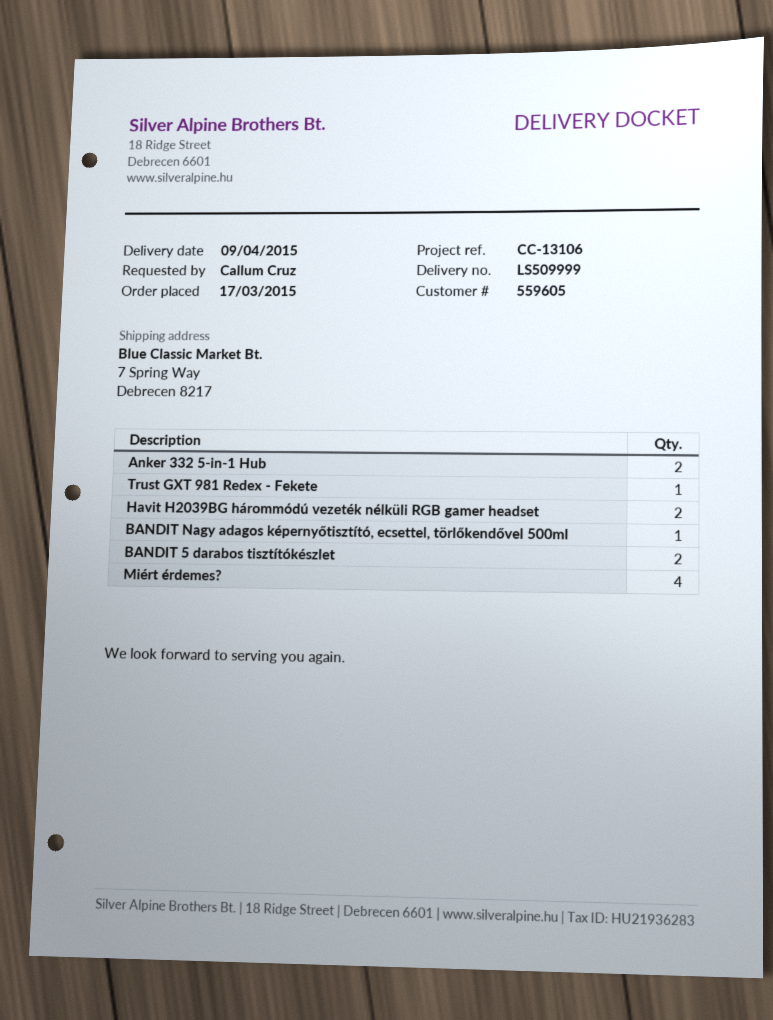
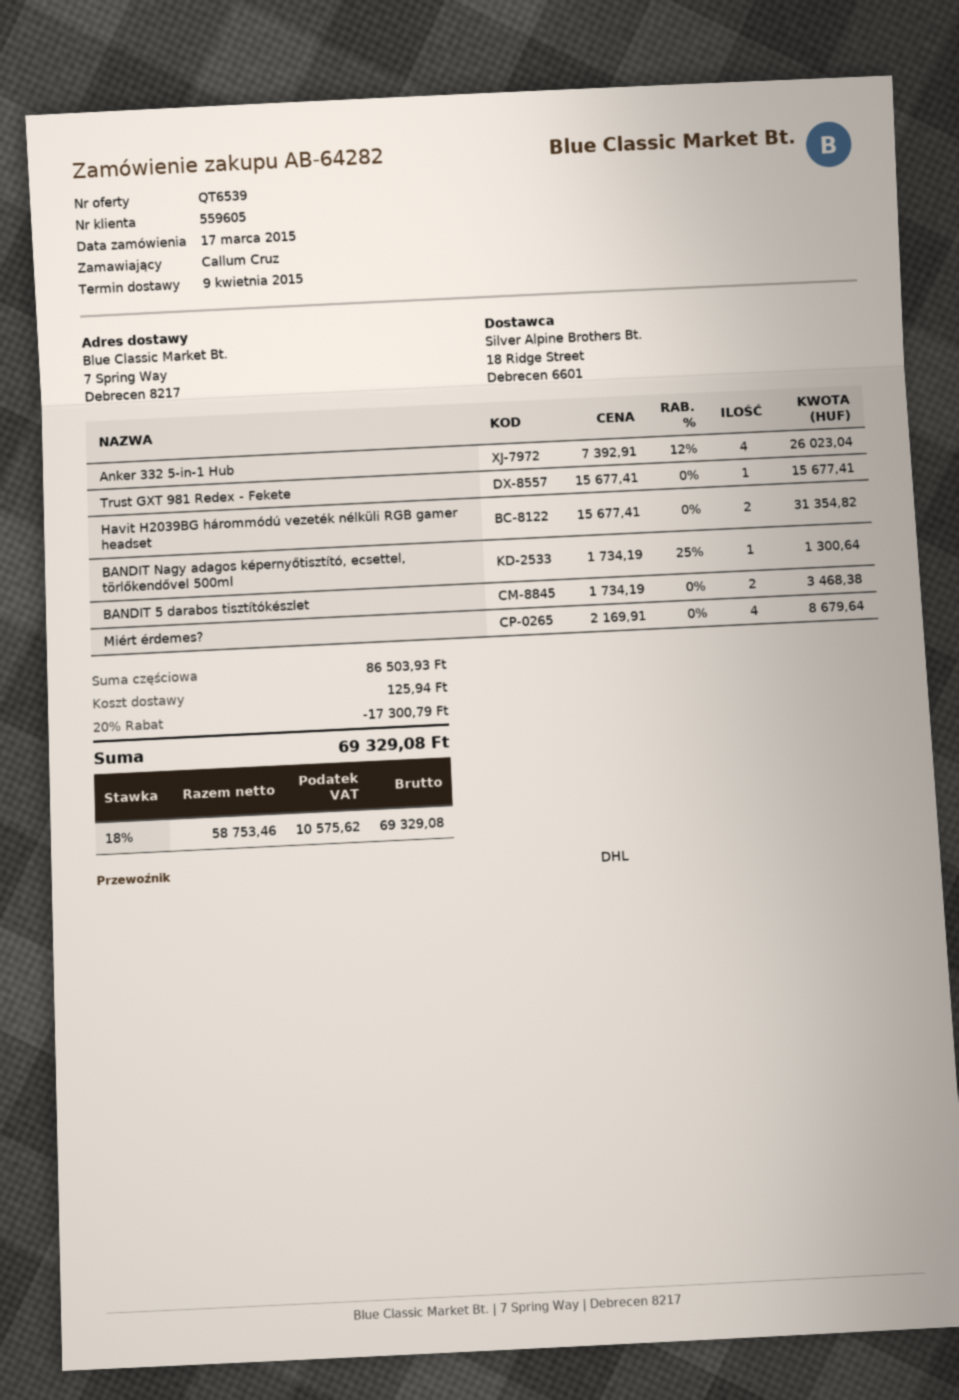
Anker 332 5-in-1 Hub: 2 -> 4

